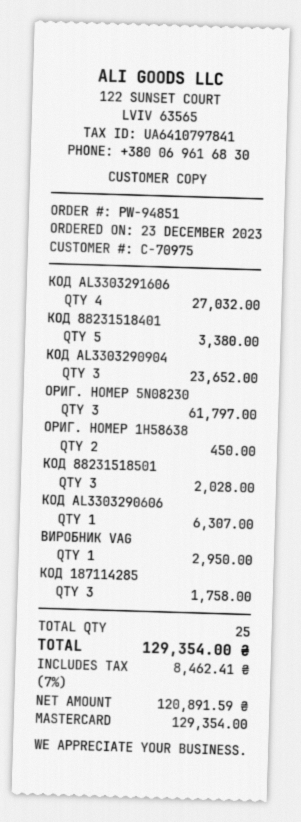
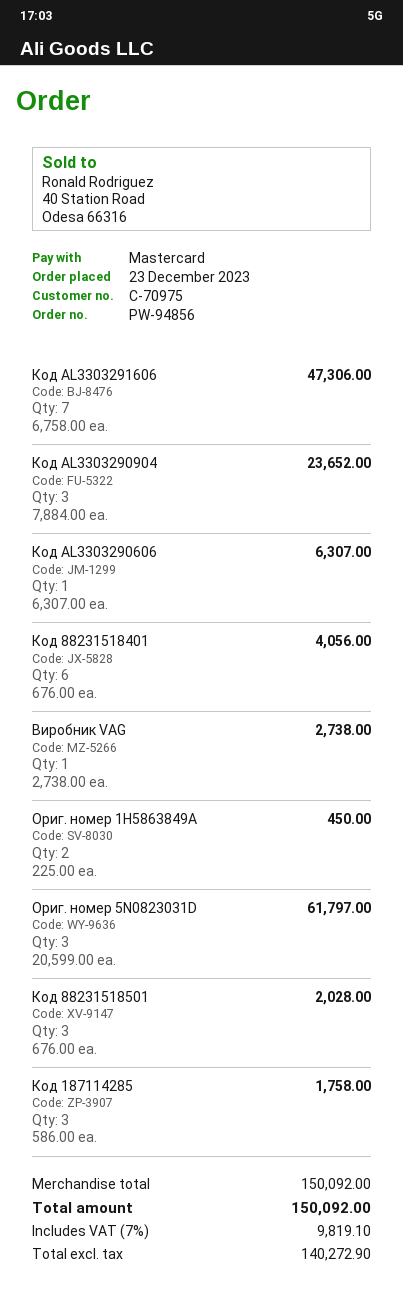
order number: PW-94851 -> PW-94856
КОД AL3303291606: 4 for 27032.00 -> 7 for 47306.00
КОД 88231518401: 5 for 3380.00 -> 6 for 4056.00
ВИРОБНИК VAG: 1 for 2950.00 -> 1 for 2738.00
net: 120891.59 -> 140272.90
tax: 7% = 8462.41 -> 7% = 9819.10
total: 129354.00 -> 150092.00

